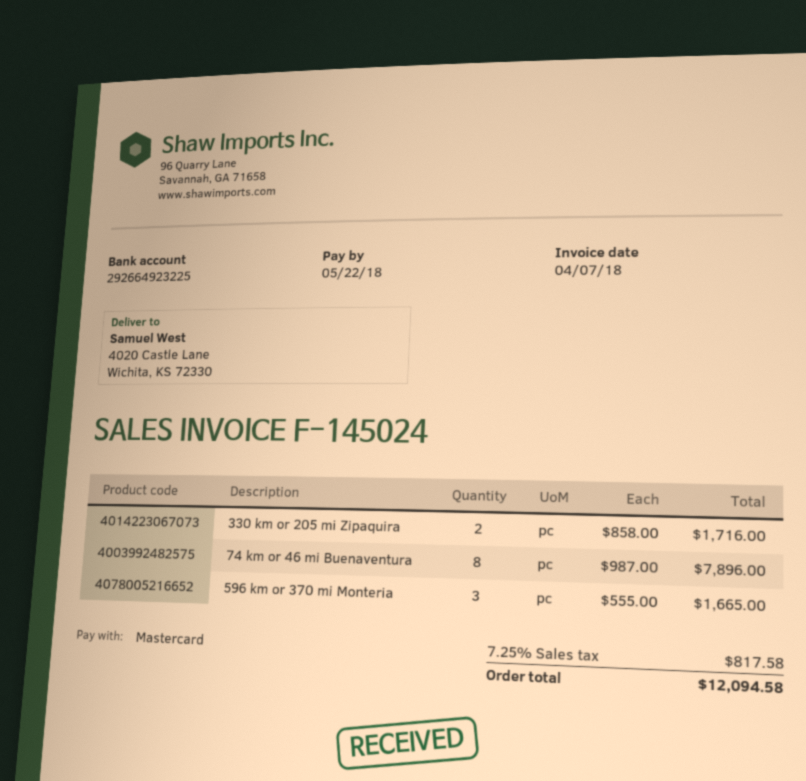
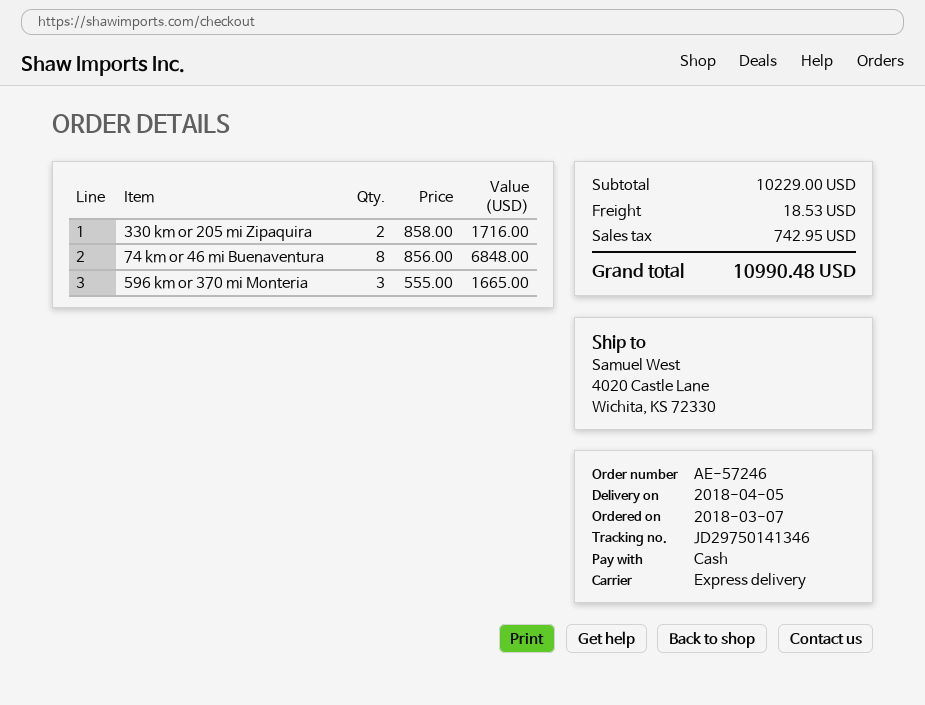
payment method: Mastercard -> cash
74 km or 46 mi Buenaventura: 8 x 987.00 = 7896.00 -> 8 x 856.00 = 6848.00
shipping: none -> 18.53
tax: 817.58 -> 742.95
total: 12094.58 -> 10990.48

